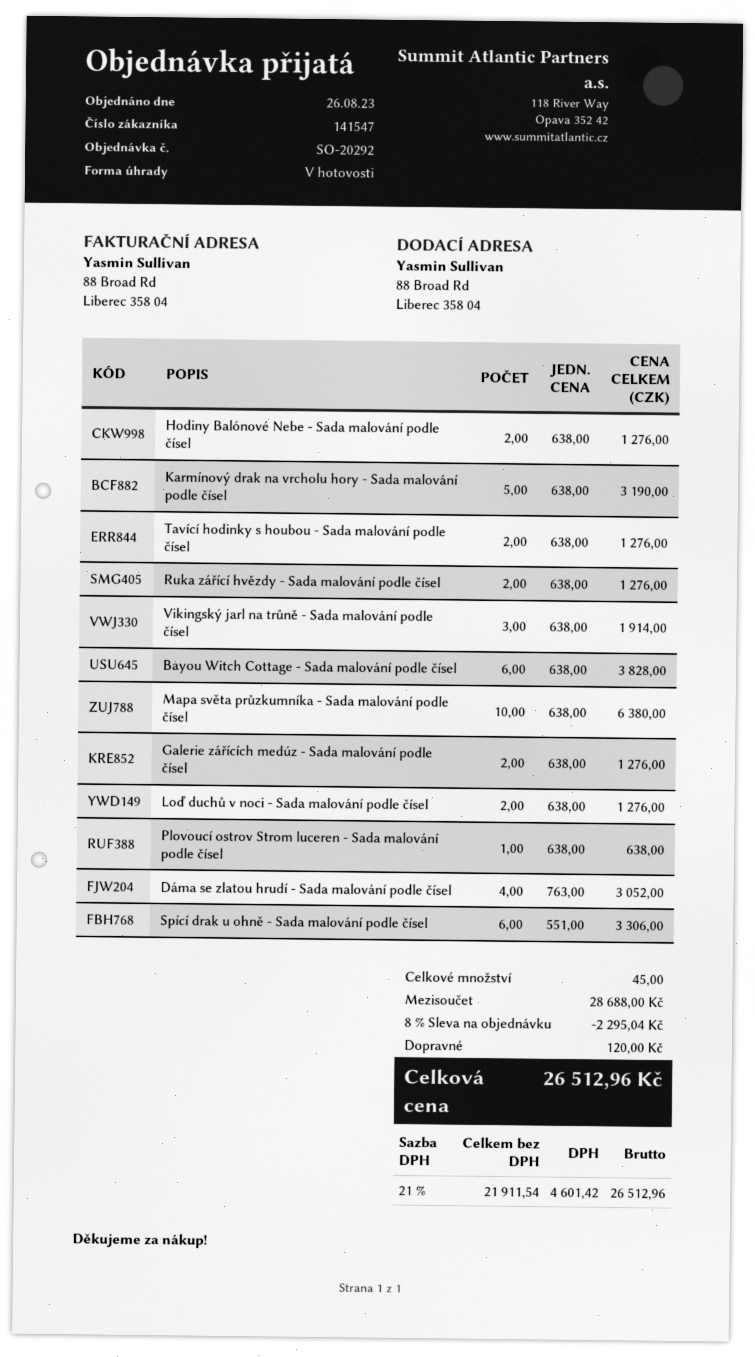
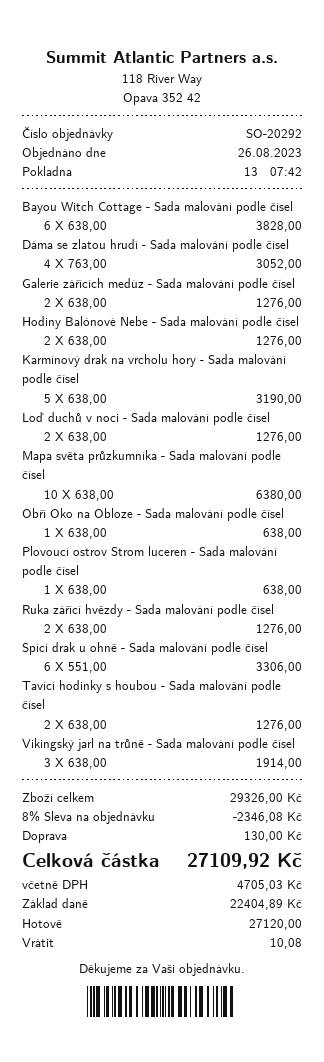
Obří Oko na Obloze - Sada malování podle čísel: none -> 1 x 638.00 = 638.00
subtotal: 28688.00 -> 29326.00
discount: 8% = 2295.04 -> 8% = 2346.08
shipping: 120.00 -> 130.00
net: 21911.54 -> 22404.89
tax: 4601.42 -> 4705.03
total: 26512.96 -> 27109.92

